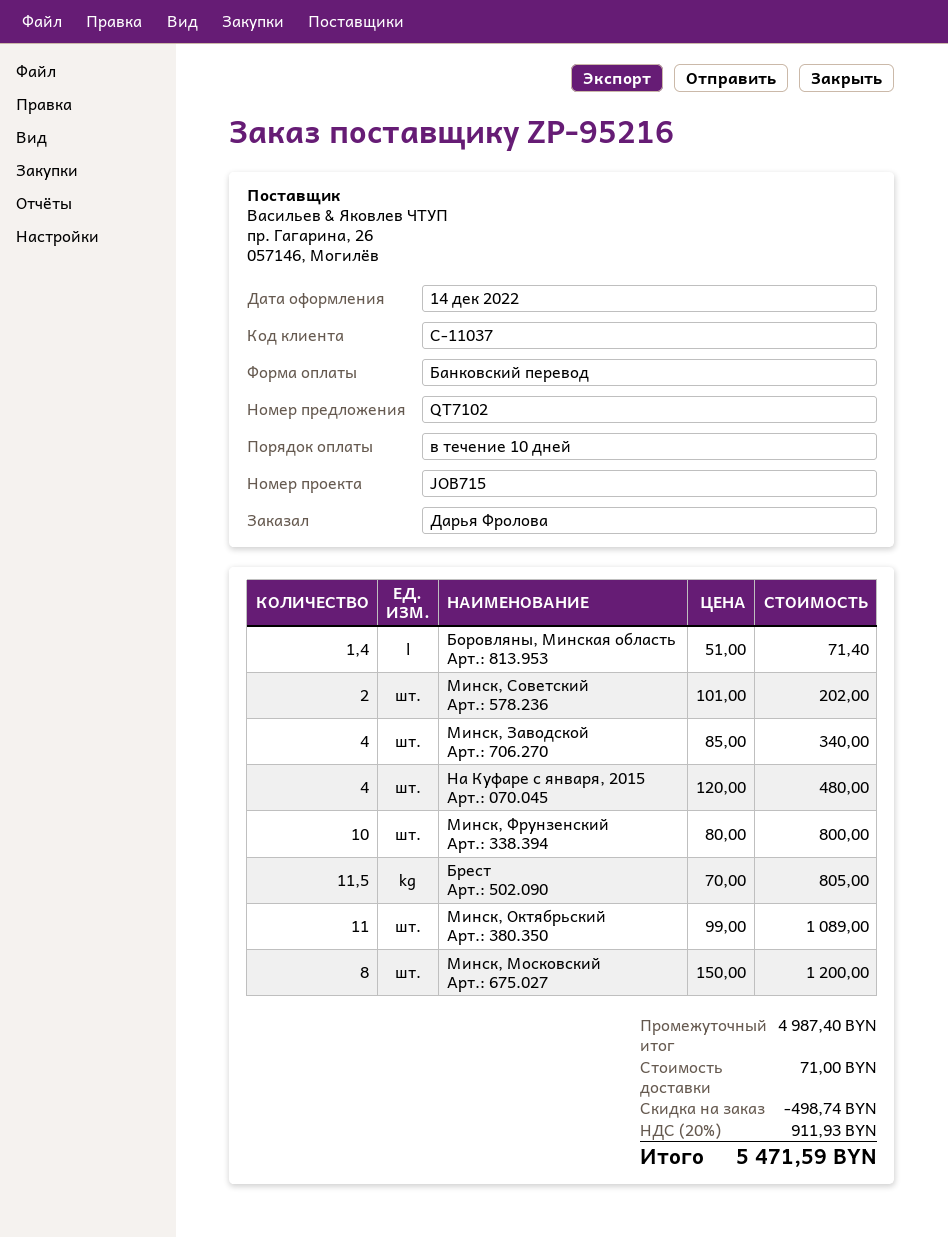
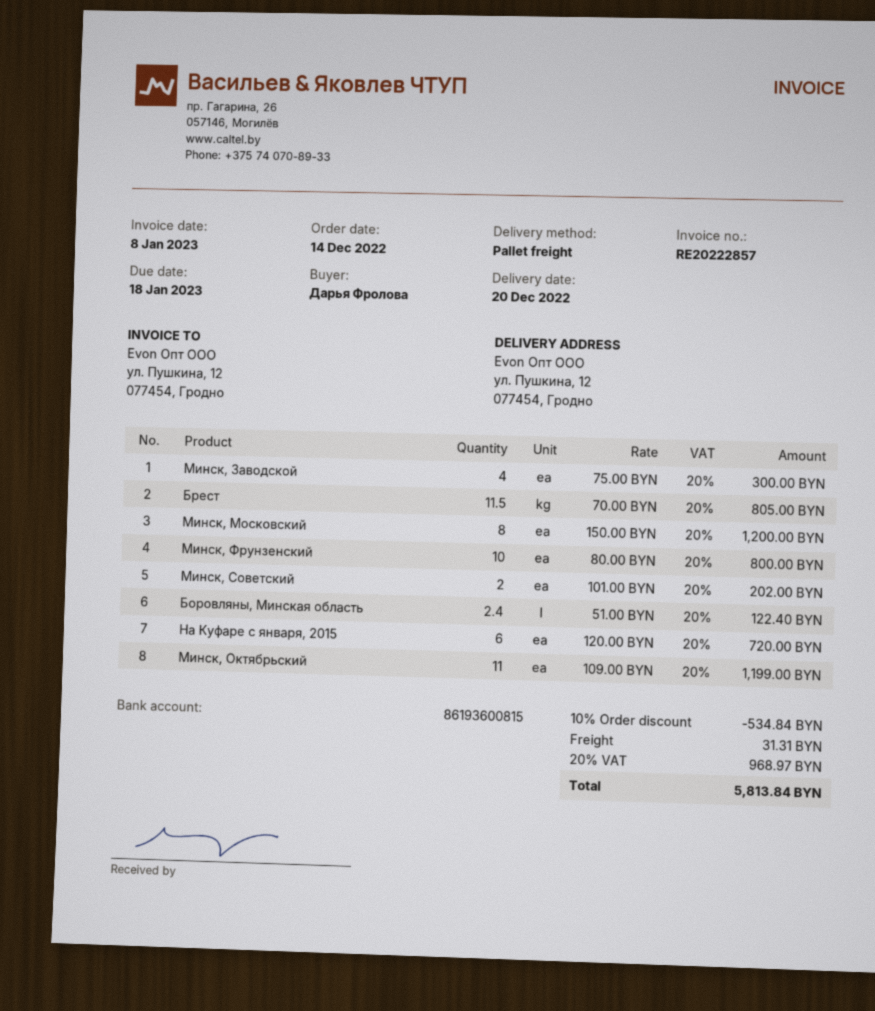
Боровляны, Минская область: 1.4 x 51.00 = 71.40 -> 2.4 x 51.00 = 122.40
Минск, Заводской: 4 x 85.00 = 340.00 -> 4 x 75.00 = 300.00
На Куфаре с января, 2015: 4 x 120.00 = 480.00 -> 6 x 120.00 = 720.00
Минск, Октябрьский: 11 x 99.00 = 1089.00 -> 11 x 109.00 = 1199.00
discount: 498.74 -> 534.84
shipping: 71.00 -> 31.31
tax: 20% = 911.93 -> 20% = 968.97
total: 5471.59 -> 5813.84

